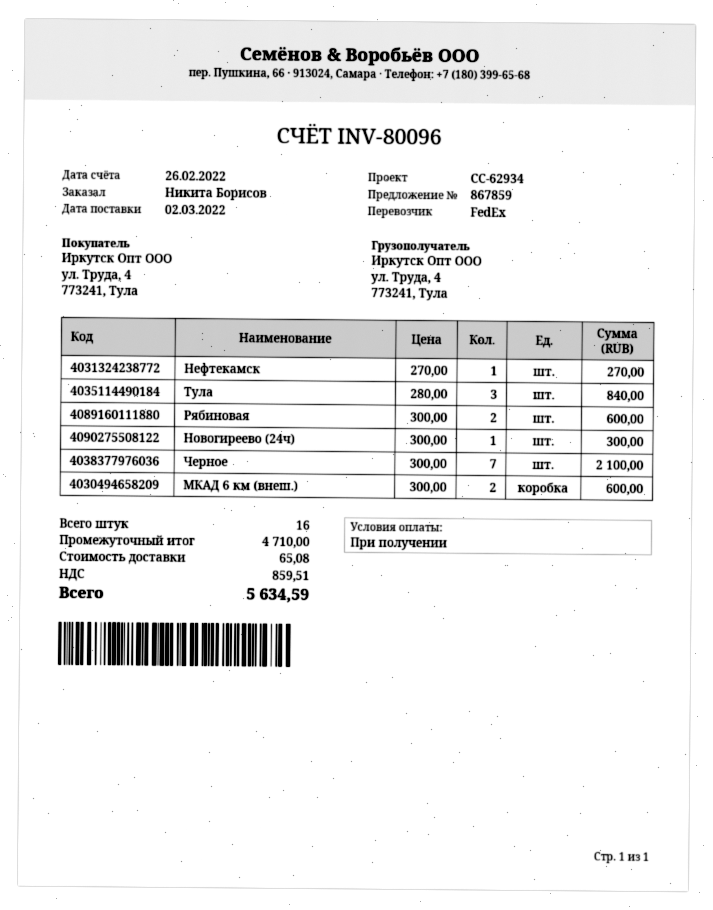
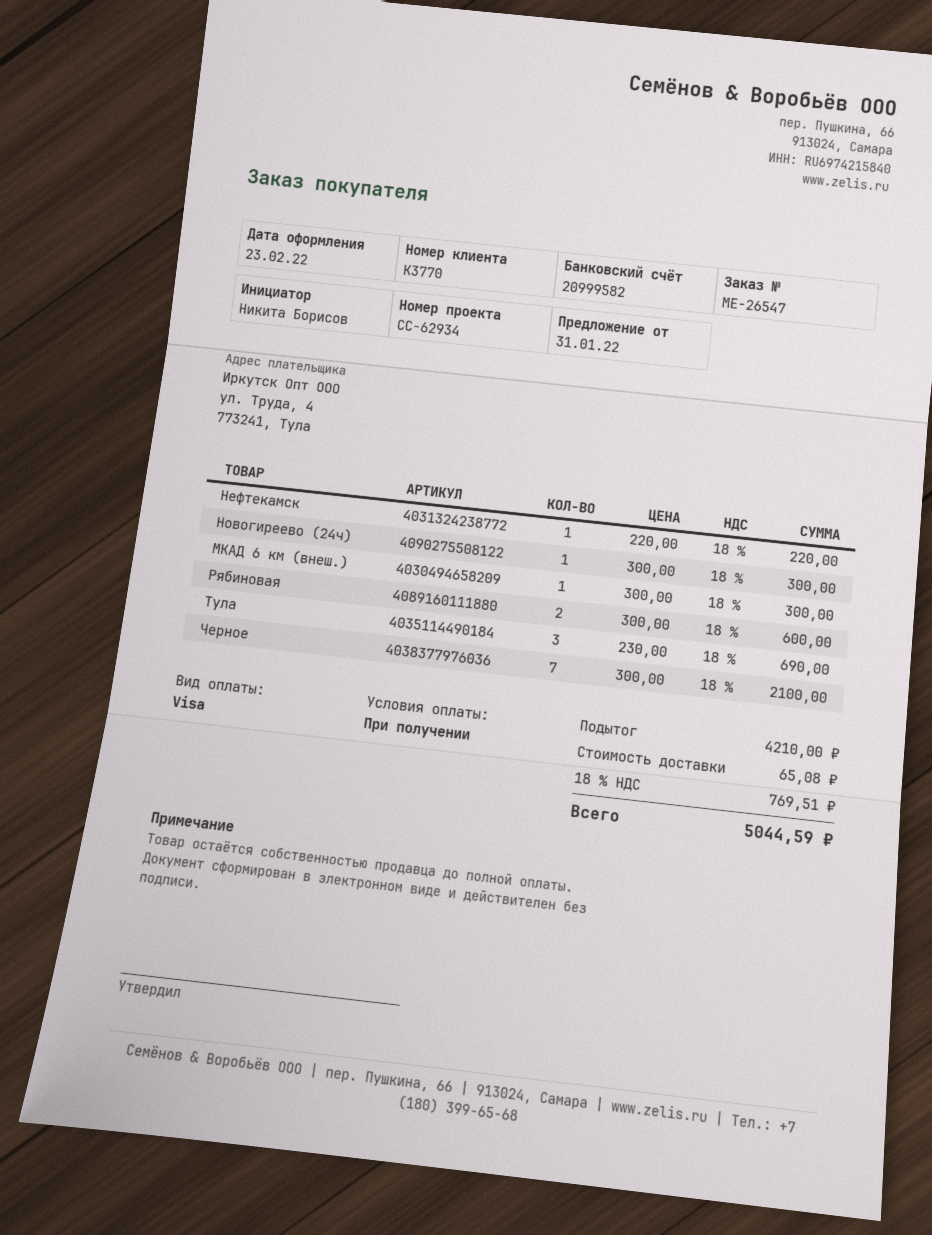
Нефтекамск: 1 x 270.00 = 270.00 -> 1 x 220.00 = 220.00
Тула: 3 x 280.00 = 840.00 -> 3 x 230.00 = 690.00
МКАД 6 км (внеш.): 2 x 300.00 = 600.00 -> 1 x 300.00 = 300.00
subtotal: 4710.00 -> 4210.00
tax: 859.51 -> 769.51
total: 5634.59 -> 5044.59

